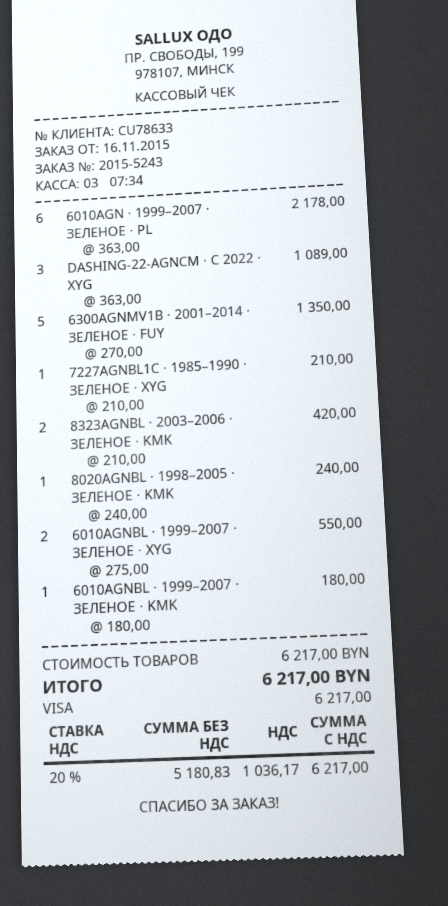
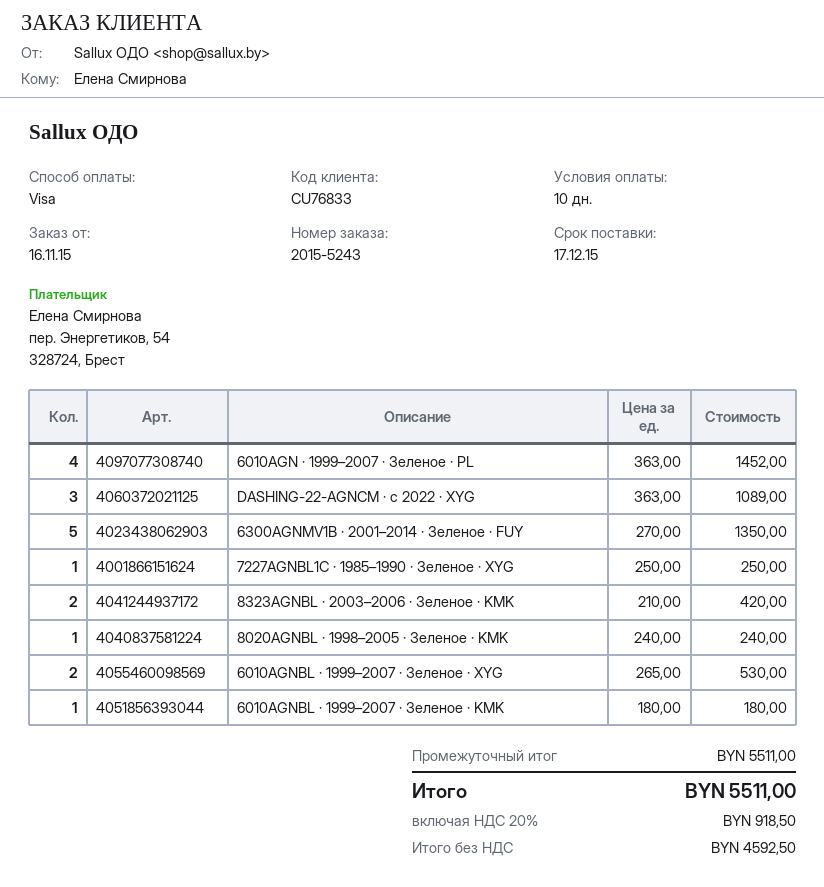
customer number: CU78633 -> CU76833
6010AGN · 1999–2007 · ЗЕЛЕНОЕ · PL: 6 x 363.00 = 2178.00 -> 4 x 363.00 = 1452.00
7227AGNBL1C · 1985–1990 · ЗЕЛЕНОЕ · XYG: 1 x 210.00 = 210.00 -> 1 x 250.00 = 250.00
6010AGNBL · 1999–2007 · ЗЕЛЕНОЕ · XYG: 2 x 275.00 = 550.00 -> 2 x 265.00 = 530.00
subtotal: 6217.00 -> 5511.00
net: 5180.83 -> 4592.50
tax: 20% = 1036.17 -> 20% = 918.50
total: 6217.00 -> 5511.00

